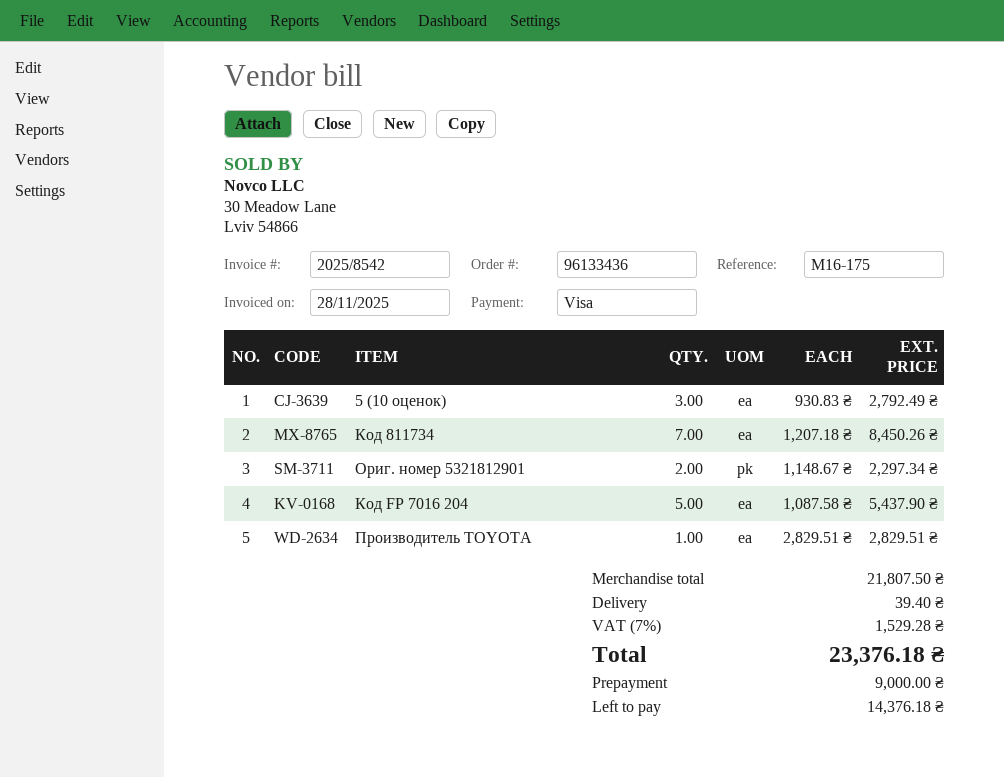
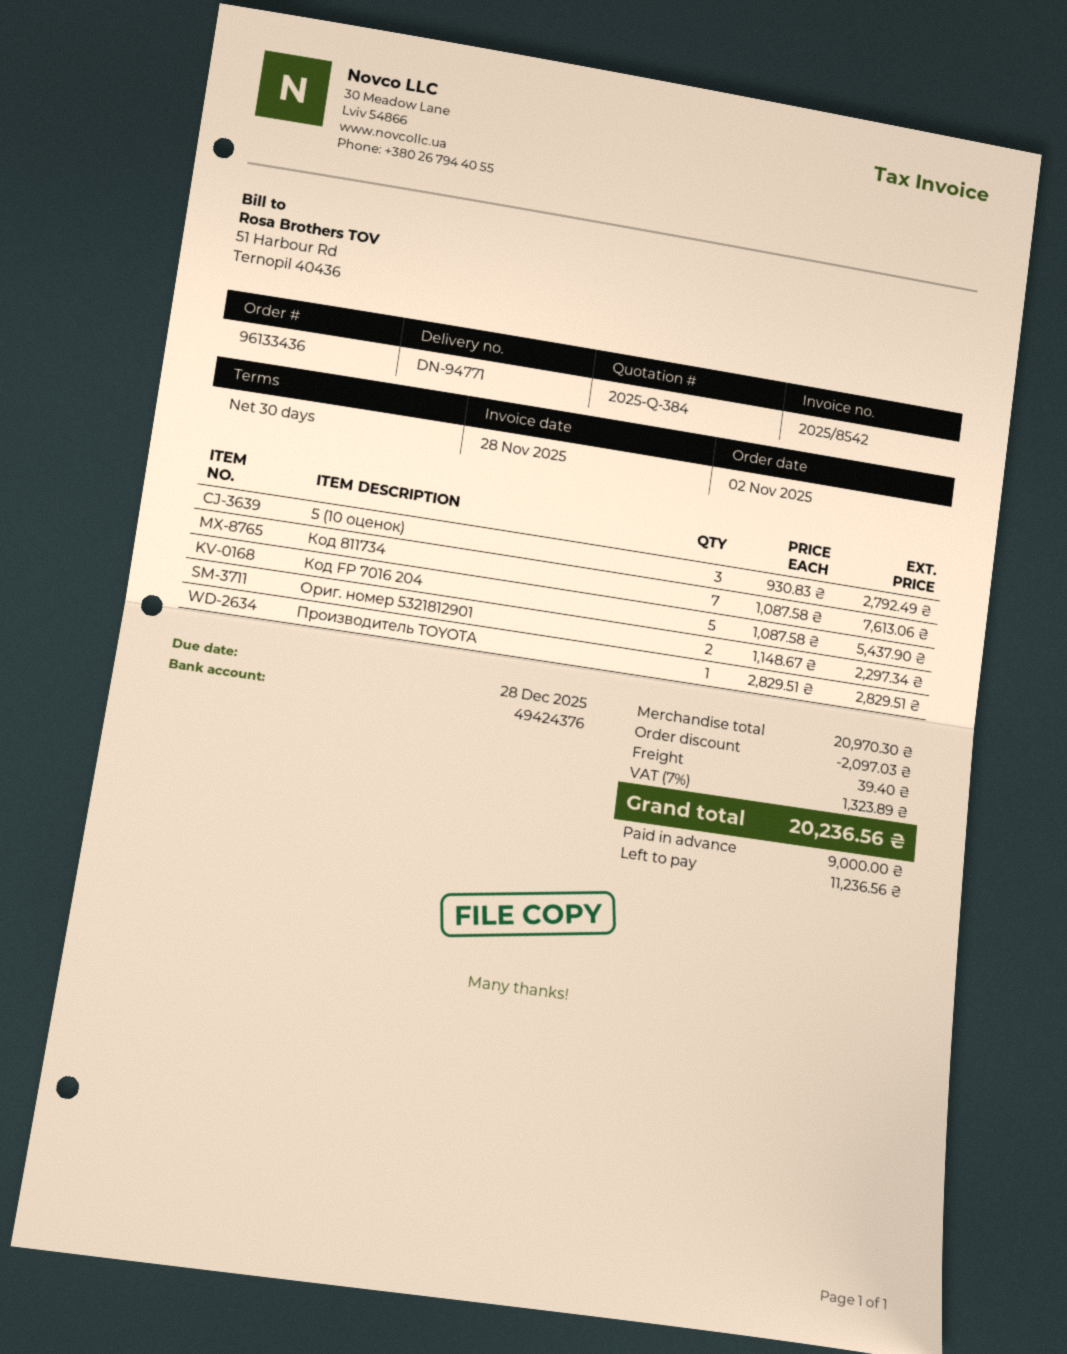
Код 811734: 7 x 1207.18 = 8450.26 -> 7 x 1087.58 = 7613.06
subtotal: 21807.50 -> 20970.30
discount: none -> 2097.03
tax: 7% = 1529.28 -> 7% = 1323.89
total: 23376.18 -> 20236.56
balance: 14376.18 -> 11236.56

